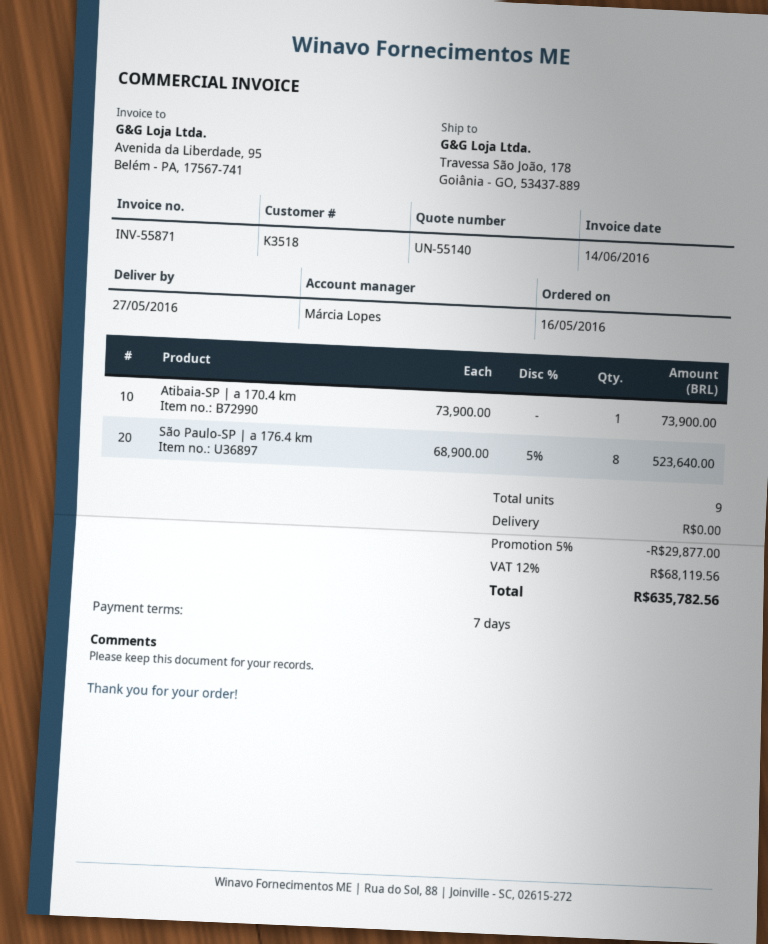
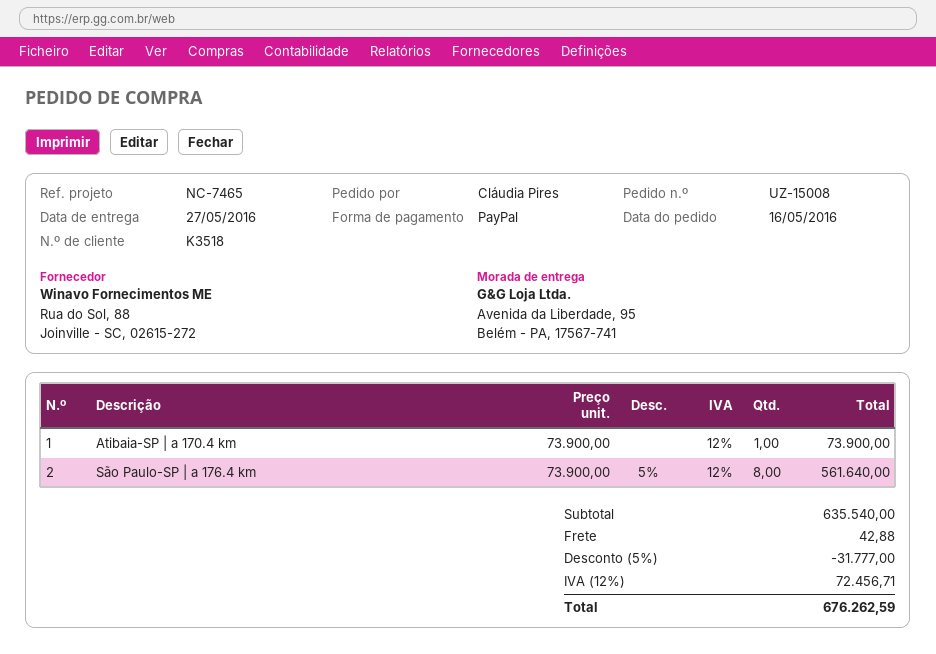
ship to: Travessa São João, 178, Goiânia - GO, 53437-889 -> Avenida da Liberdade, 95, Belém - PA, 17567-741
São Paulo-SP | a 176.4 km: 8 x 68900.00 - 5% = 523640.00 -> 8 x 73900.00 - 5% = 561640.00
discount: 5% = 29877.00 -> 5% = 31777.00
shipping: 0.00 -> 42.88
tax: 12% = 68119.56 -> 12% = 72456.71
total: 635782.56 -> 676262.59

